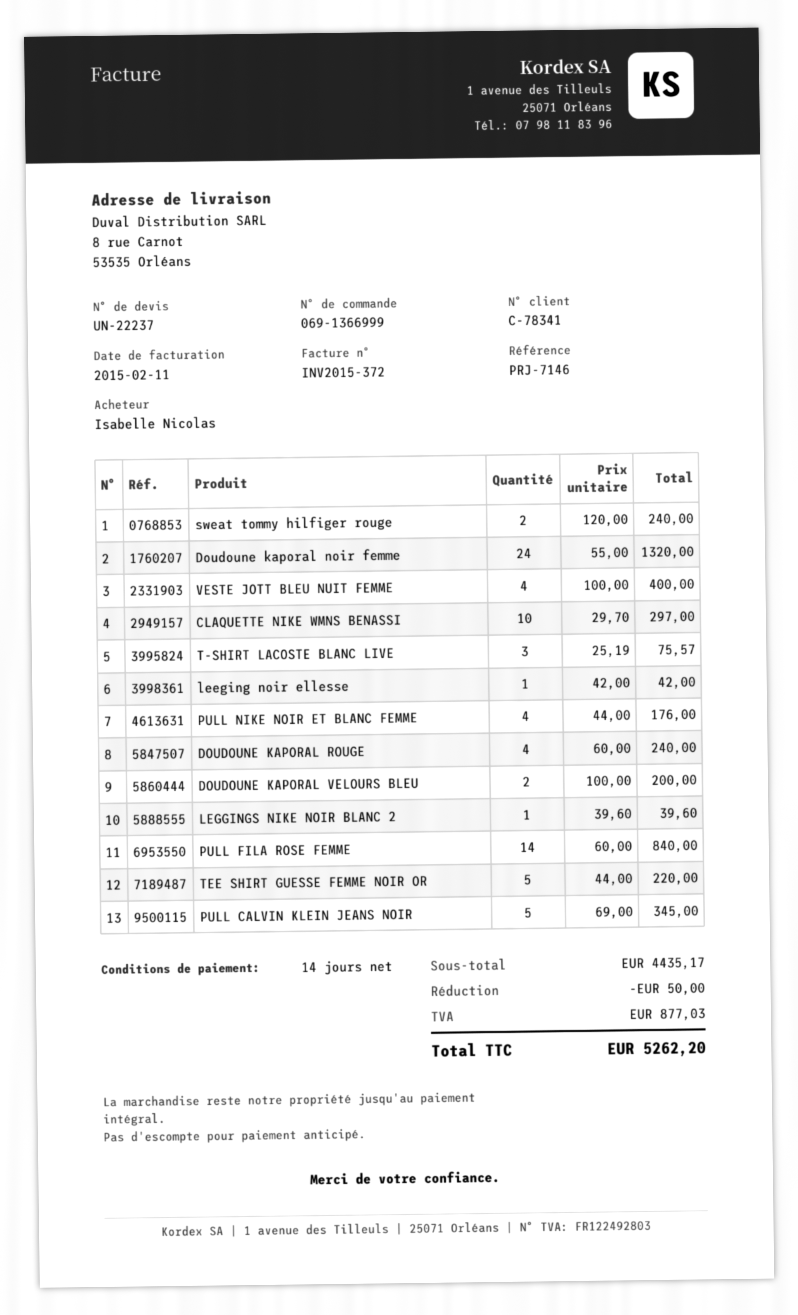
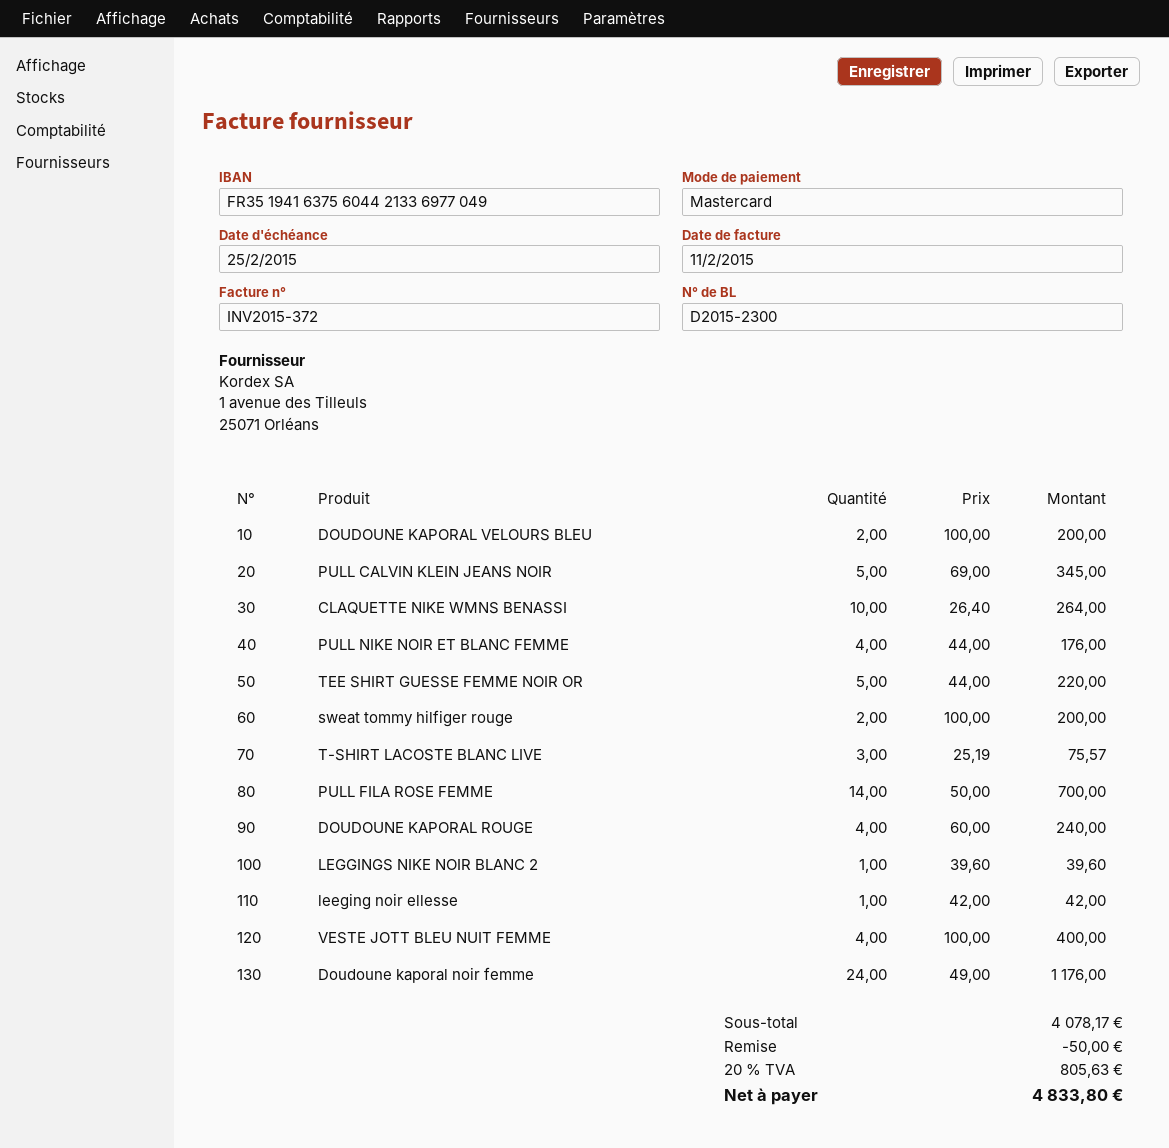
sweat tommy hilfiger rouge: 2 x 120.00 = 240.00 -> 2 x 100.00 = 200.00
Doudoune kaporal noir femme: 24 x 55.00 = 1320.00 -> 24 x 49.00 = 1176.00
CLAQUETTE NIKE WMNS BENASSI: 10 x 29.70 = 297.00 -> 10 x 26.40 = 264.00
PULL FILA ROSE FEMME: 14 x 60.00 = 840.00 -> 14 x 50.00 = 700.00
subtotal: 4435.17 -> 4078.17
tax: 877.03 -> 805.63
total: 5262.20 -> 4833.80

